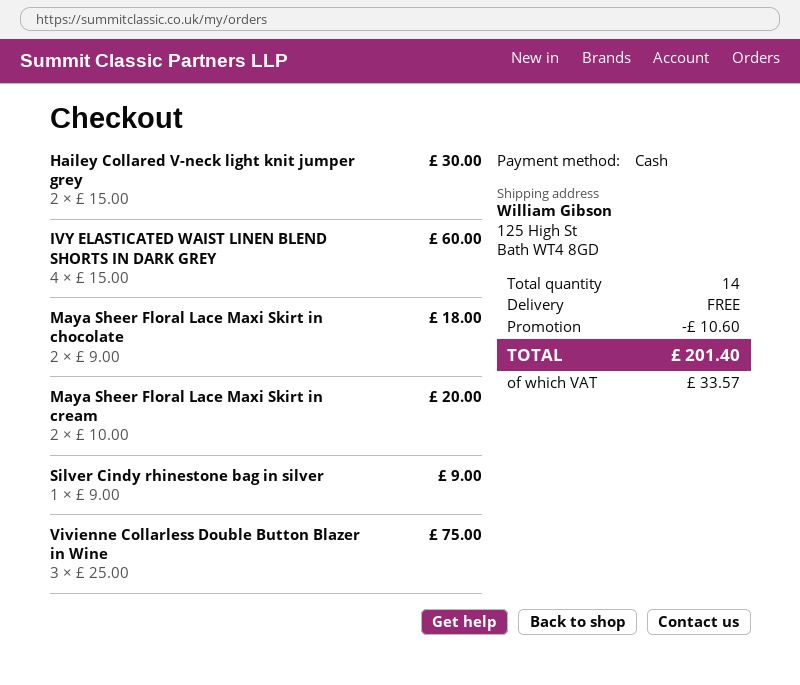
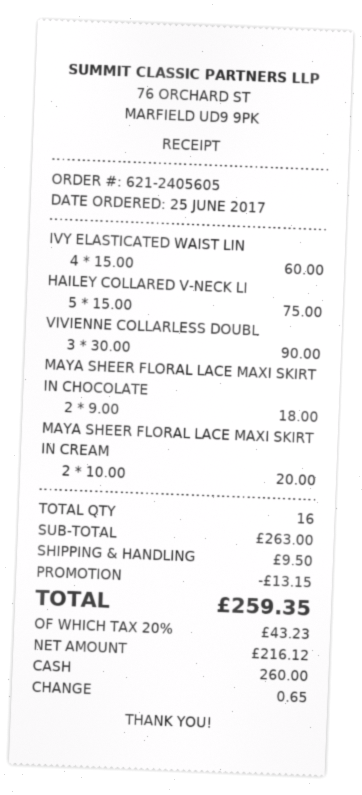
Hailey Collared V-neck light knit jumper grey: 2 x 15.00 = 30.00 -> 5 x 15.00 = 75.00
Silver Cindy rhinestone bag in silver: 1 x 9.00 = 9.00 -> none
Vivienne Collarless Double Button Blazer in Wine: 3 x 25.00 = 75.00 -> 3 x 30.00 = 90.00
total quantity: 14 -> 16
discount: 10.60 -> 13.15
shipping: 0.00 -> 9.50
tax: 33.57 -> 43.23
total: 201.40 -> 259.35

